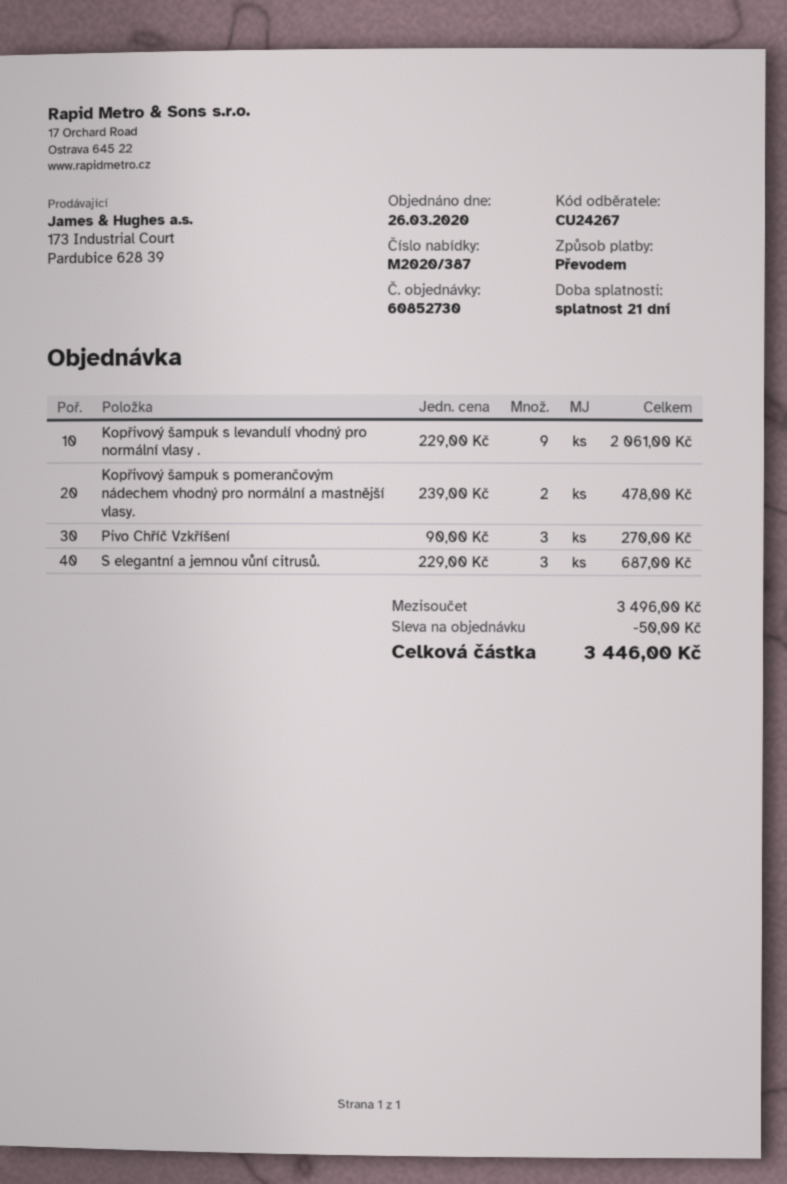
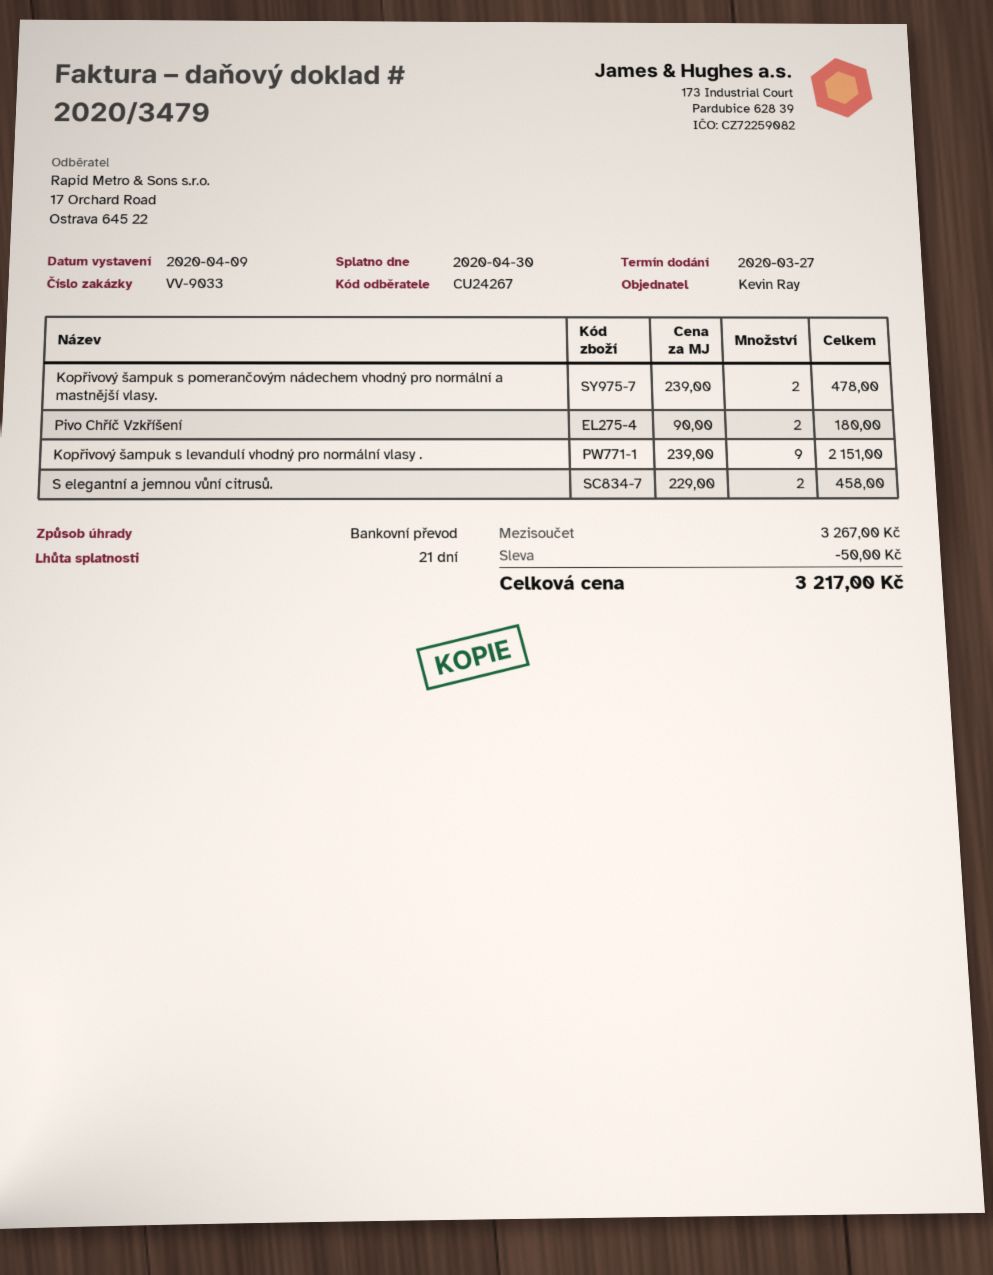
Kopřivový šampuk s levandulí vhodný pro normální vlasy .: 9 x 229.00 = 2061.00 -> 9 x 239.00 = 2151.00
Pivo Chříč Vzkříšení: 3 x 90.00 = 270.00 -> 2 x 90.00 = 180.00
S elegantní a jemnou vůní citrusů.: 3 x 229.00 = 687.00 -> 2 x 229.00 = 458.00
subtotal: 3496.00 -> 3267.00
total: 3446.00 -> 3217.00

